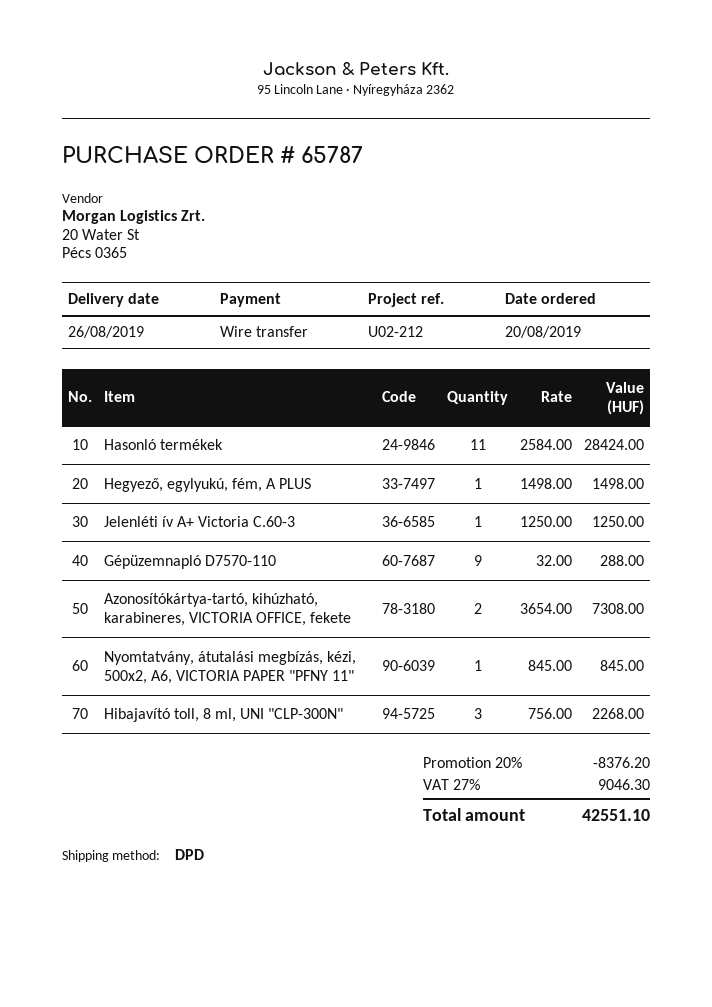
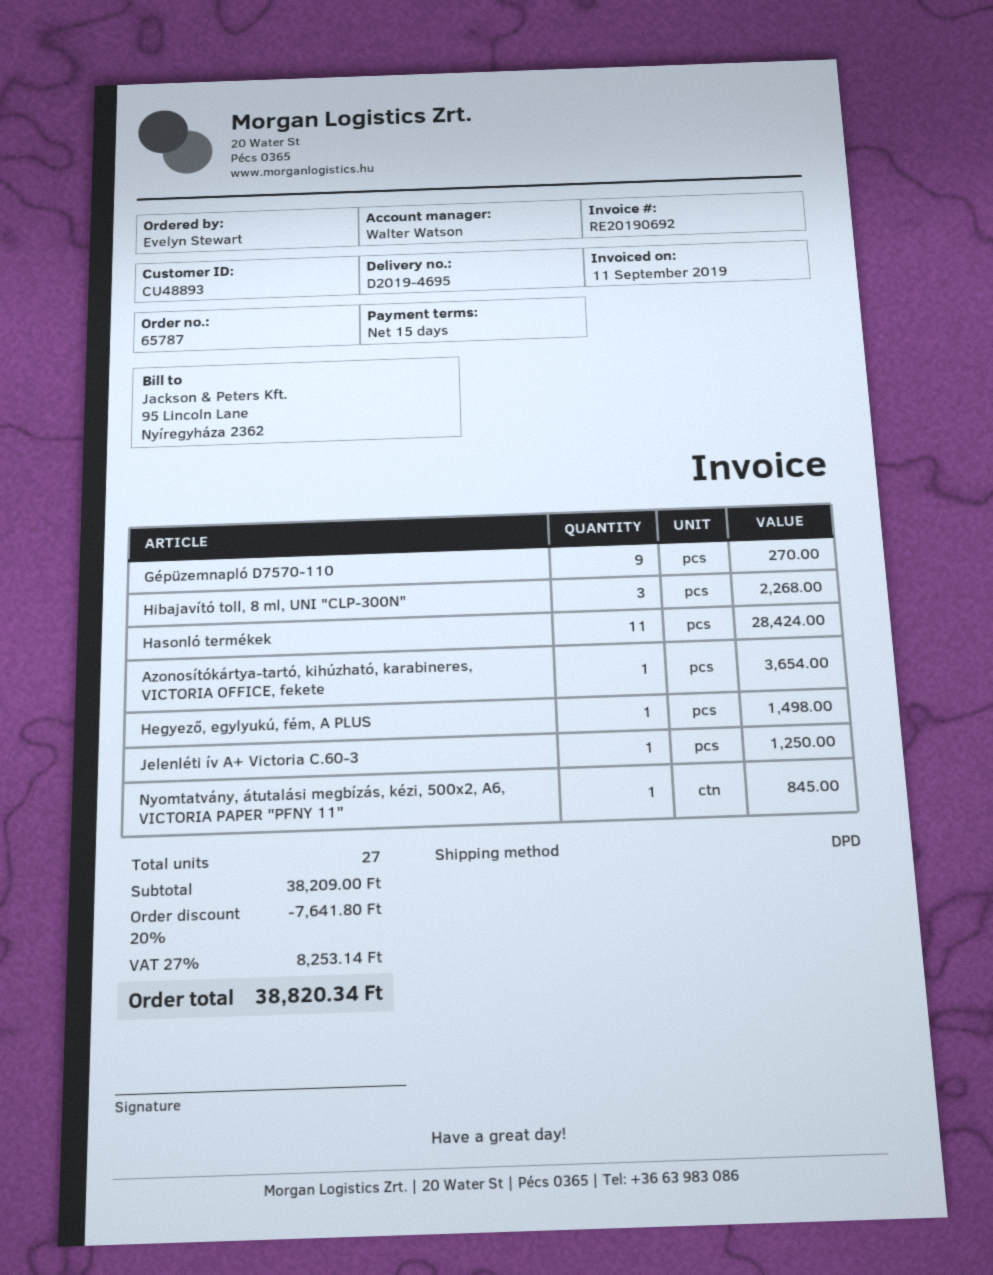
Gépüzemnapló D7570-110: 9 for 288.00 -> 9 for 270.00
Azonosítókártya-tartó, kihúzható, karabineres, VICTORIA OFFICE, fekete: 2 for 7308.00 -> 1 for 3654.00
discount: 20% = 8376.20 -> 20% = 7641.80
tax: 27% = 9046.30 -> 27% = 8253.14
total: 42551.10 -> 38820.34

